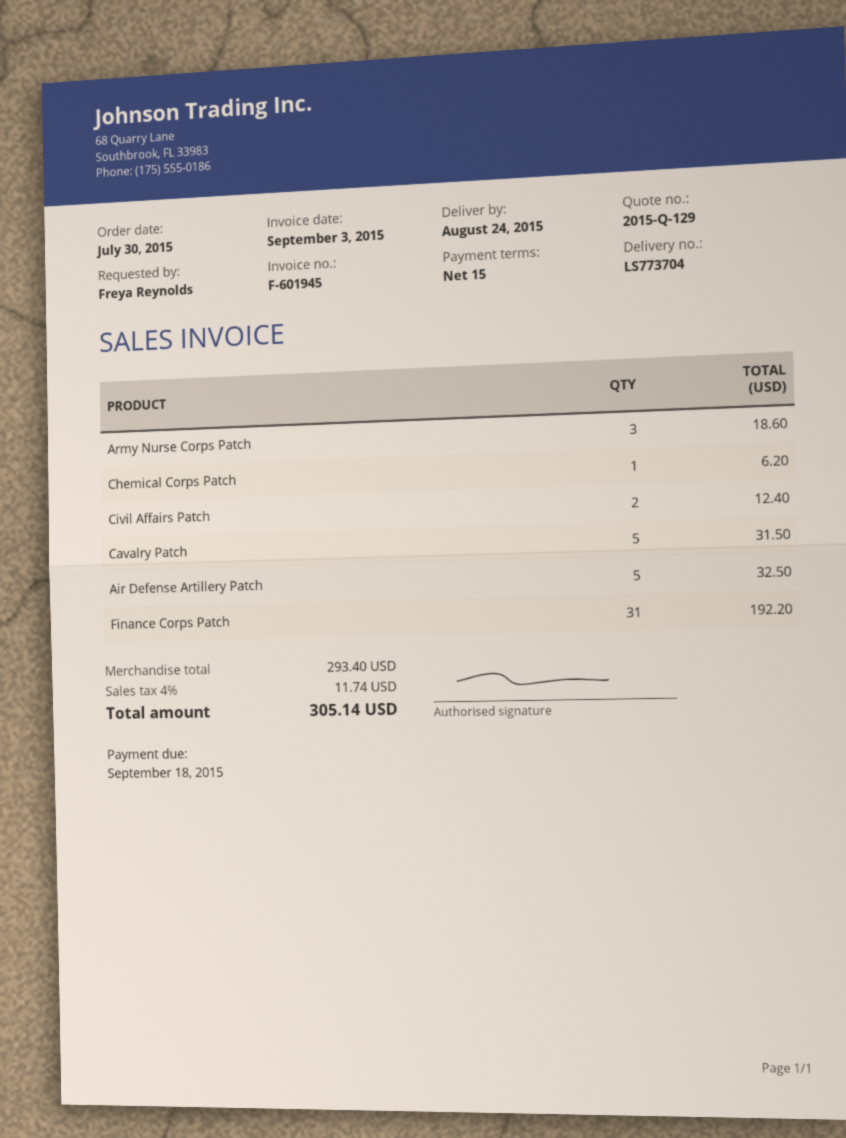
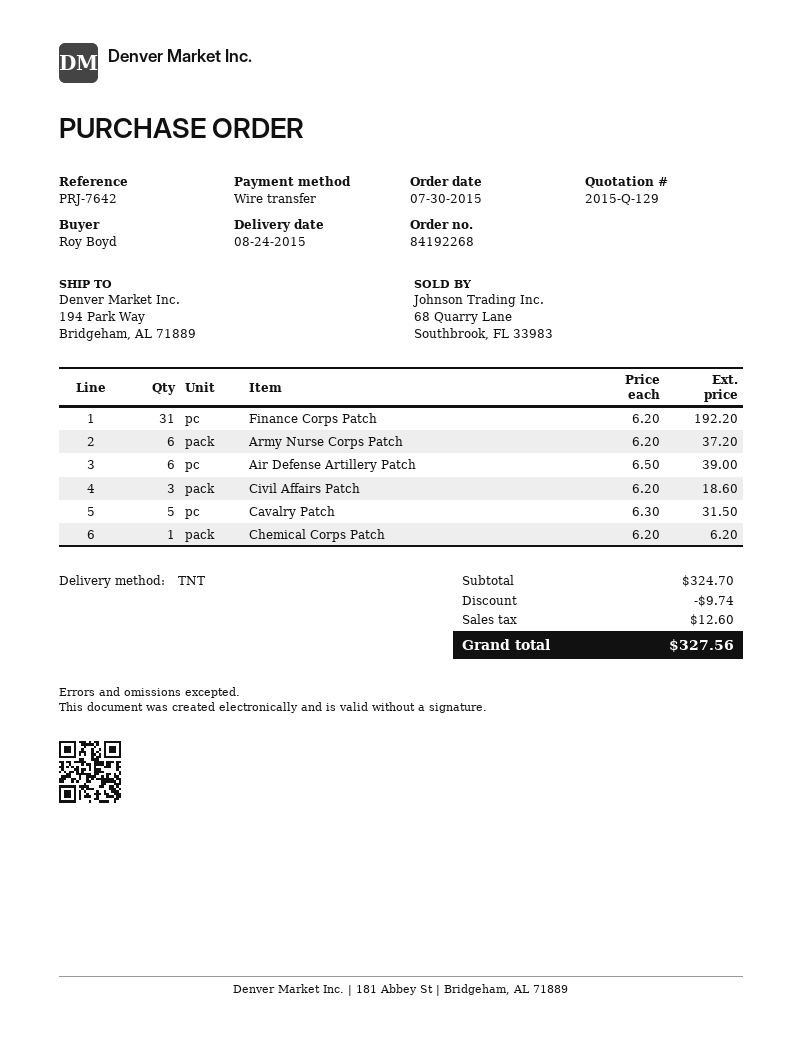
ordered by: Freya Reynolds -> Roy Boyd
Army Nurse Corps Patch: 3 for 18.60 -> 6 for 37.20
Civil Affairs Patch: 2 for 12.40 -> 3 for 18.60
Air Defense Artillery Patch: 5 for 32.50 -> 6 for 39.00
subtotal: 293.40 -> 324.70
discount: none -> 9.74
tax: 11.74 -> 12.60
total: 305.14 -> 327.56

